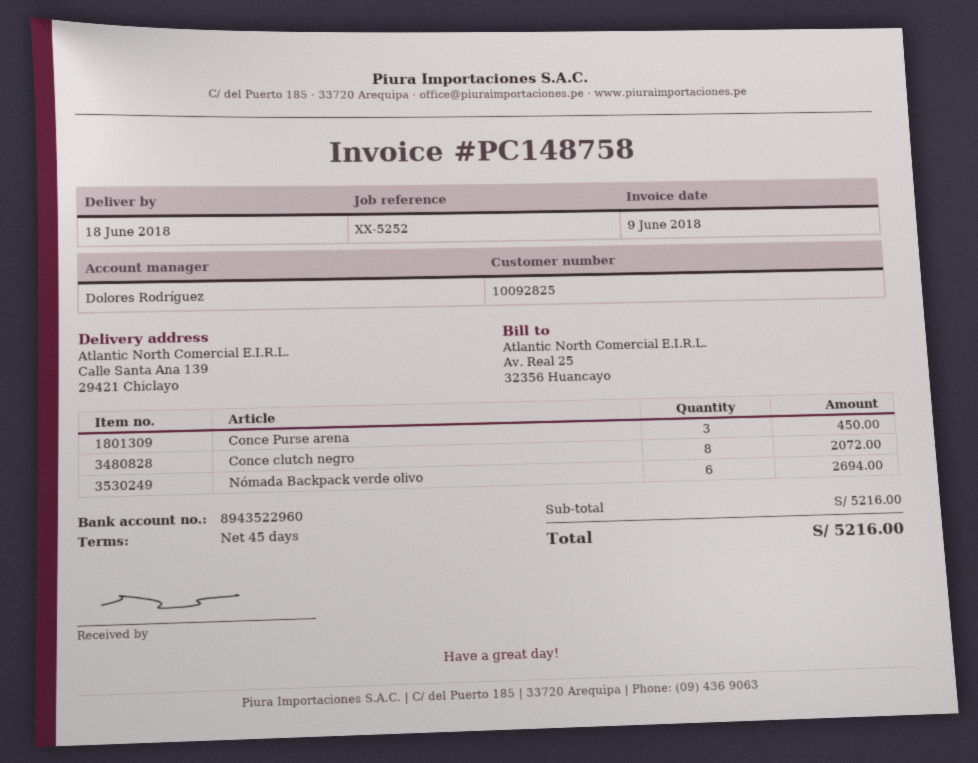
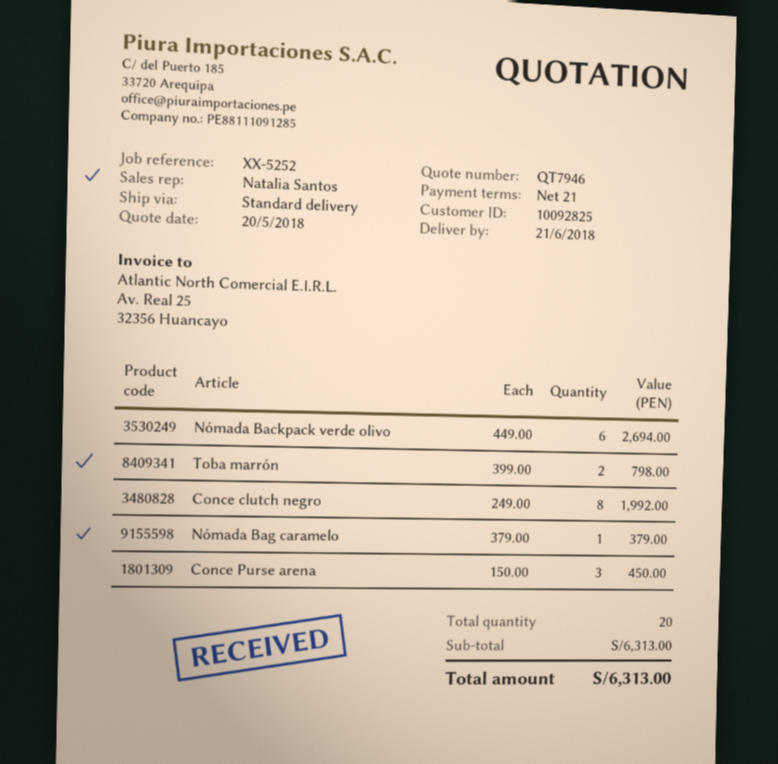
delivery date: 2018-06-18 -> 2018-06-21
payment terms: 45 days -> 21 days
sales rep: Dolores Rodríguez -> Natalia Santos
Conce clutch negro: 8 for 2072.00 -> 8 for 1992.00
Toba marrón: none -> 2 for 798.00
Nómada Bag caramelo: none -> 1 for 379.00
subtotal: 5216.00 -> 6313.00
total: 5216.00 -> 6313.00

